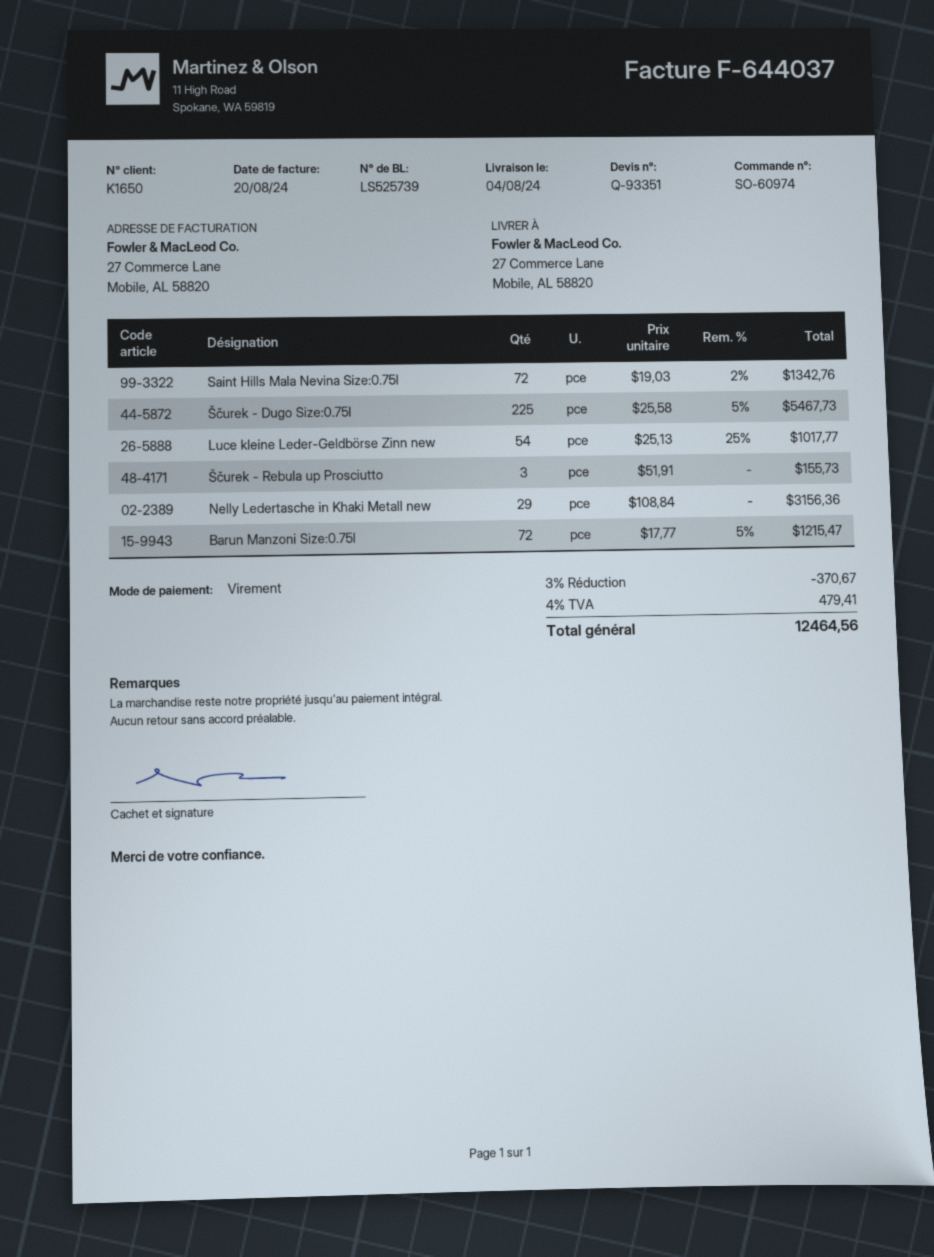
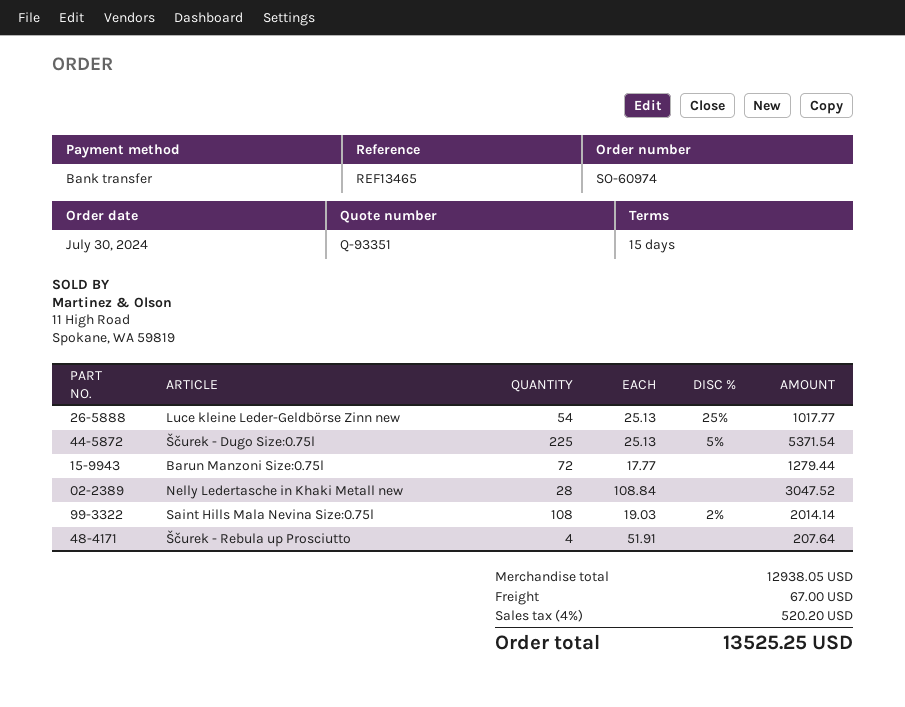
Saint Hills Mala Nevina Size:0.75l: 72 x 19.03 - 2% = 1342.76 -> 108 x 19.03 - 2% = 2014.14
Ščurek - Dugo Size:0.75l: 225 x 25.58 - 5% = 5467.73 -> 225 x 25.13 - 5% = 5371.54
Ščurek - Rebula up Prosciutto: 3 x 51.91 = 155.73 -> 4 x 51.91 = 207.64
Nelly Ledertasche in Khaki Metall new: 29 x 108.84 = 3156.36 -> 28 x 108.84 = 3047.52
Barun Manzoni Size:0.75l: 72 x 17.77 - 5% = 1215.47 -> 72 x 17.77 = 1279.44
discount: 3% = 370.67 -> none
shipping: none -> 67.00
tax: 4% = 479.41 -> 4% = 520.20
total: 12464.56 -> 13525.25

